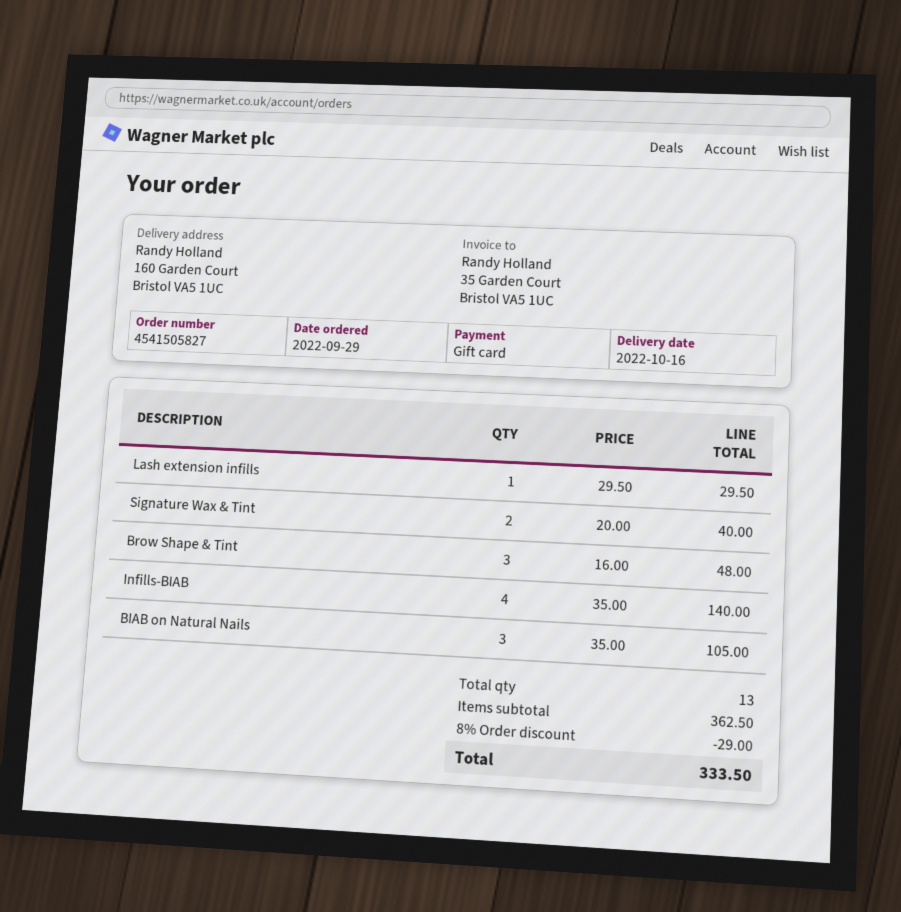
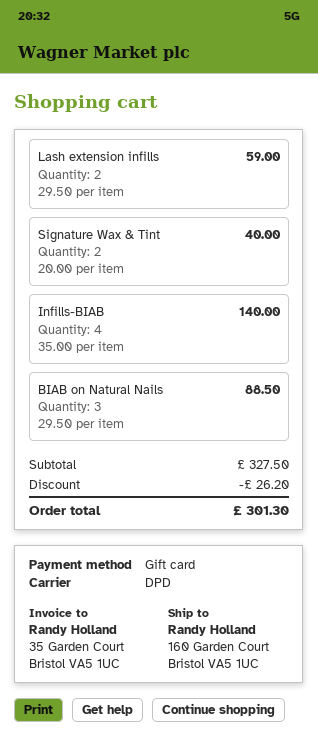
Lash extension infills: 1 x 29.50 = 29.50 -> 2 x 29.50 = 59.00
Brow Shape & Tint: 3 x 16.00 = 48.00 -> none
BIAB on Natural Nails: 3 x 35.00 = 105.00 -> 3 x 29.50 = 88.50
subtotal: 362.50 -> 327.50
discount: 29.00 -> 26.20
total: 333.50 -> 301.30

